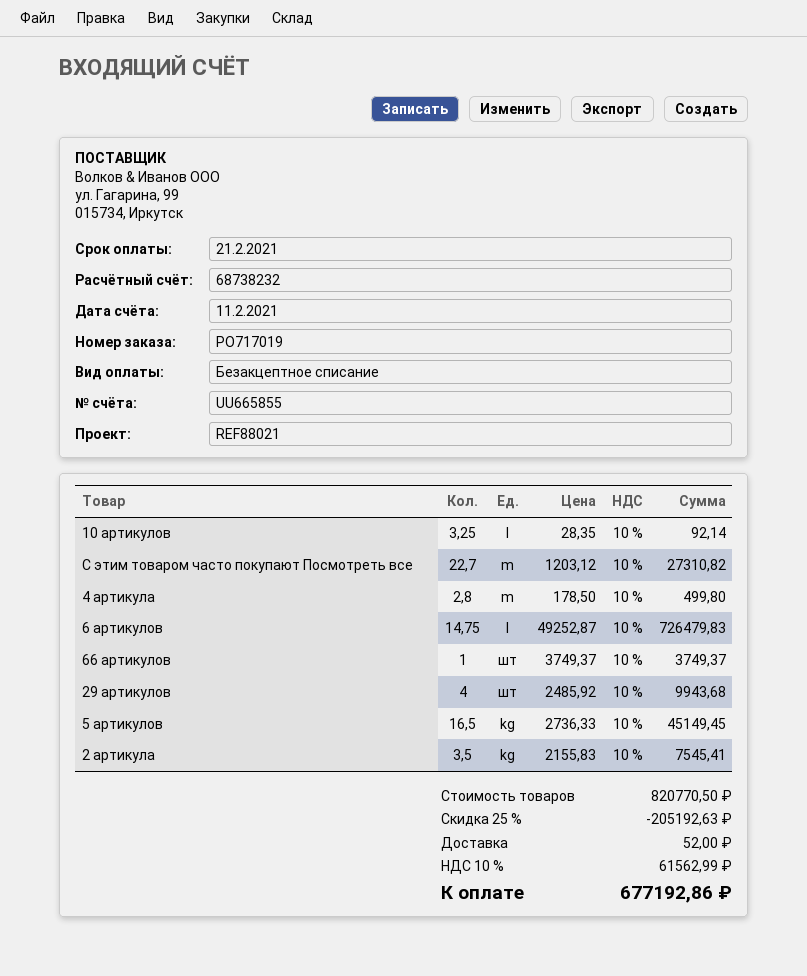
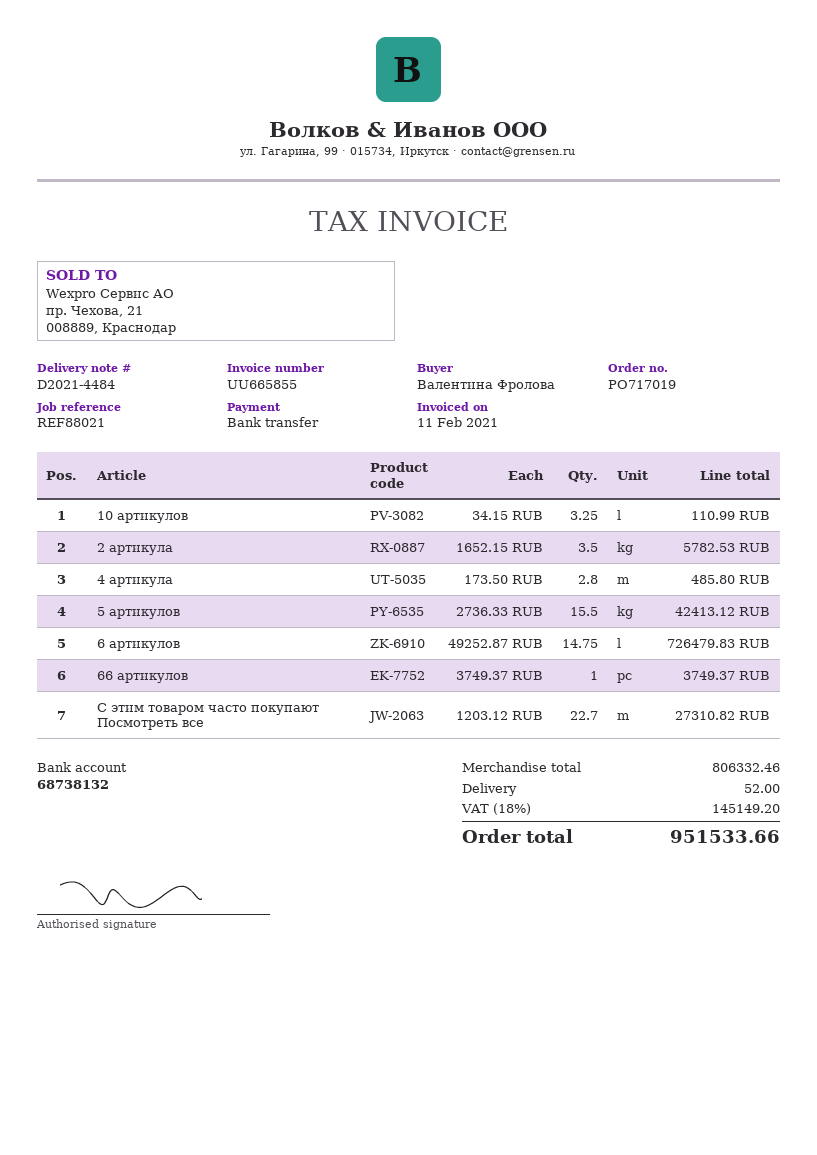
payment method: direct debit -> bank transfer
bank account: 68738232 -> 68738132
10 артикулов: 3.25 x 28.35 = 92.14 -> 3.25 x 34.15 = 110.99
4 артикула: 2.8 x 178.50 = 499.80 -> 2.8 x 173.50 = 485.80
29 артикулов: 4 x 2485.92 = 9943.68 -> none
5 артикулов: 16.5 x 2736.33 = 45149.45 -> 15.5 x 2736.33 = 42413.12
2 артикула: 3.5 x 2155.83 = 7545.41 -> 3.5 x 1652.15 = 5782.53
subtotal: 820770.50 -> 806332.46
discount: 25% = 205192.63 -> none
tax: 10% = 61562.99 -> 18% = 145149.20
total: 677192.86 -> 951533.66

